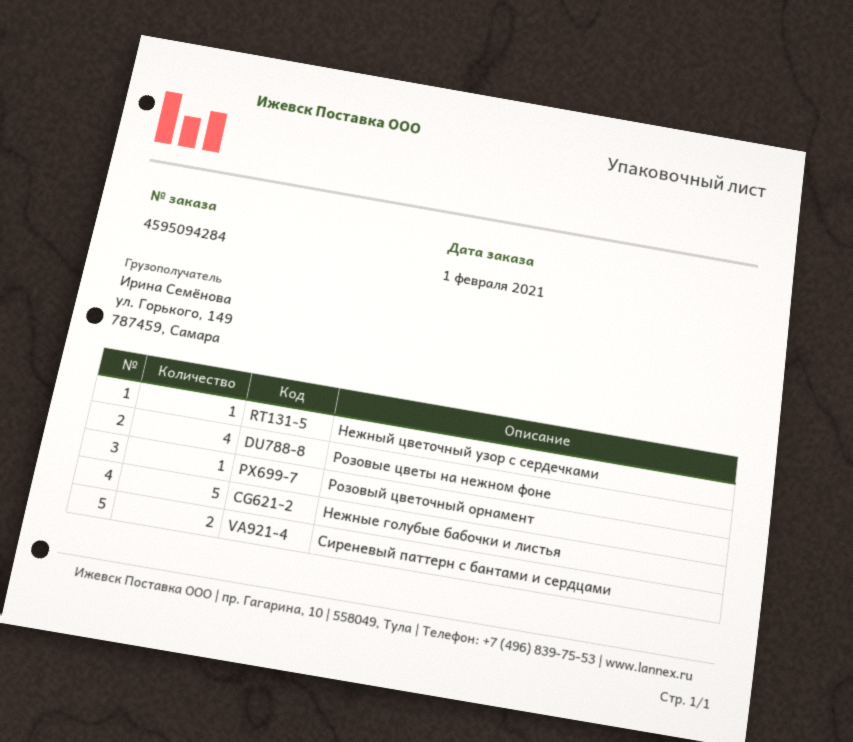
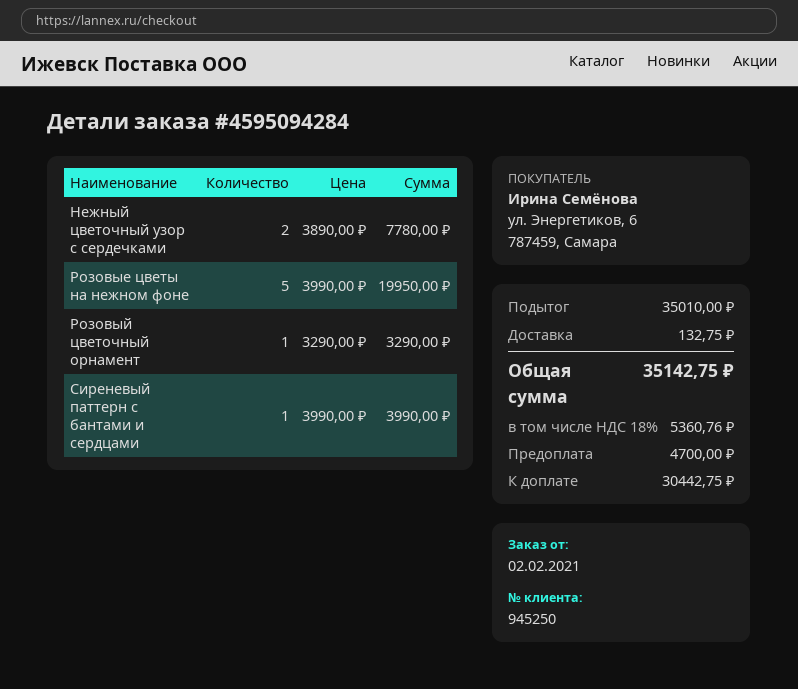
order date: 2021-02-01 -> 2021-02-02
Нежный цветочный узор с сердечками: 1 -> 2
Розовые цветы на нежном фоне: 4 -> 5
Нежные голубые бабочки и листья: 5 -> none
Сиреневый паттерн с бантами и сердцами: 2 -> 1

